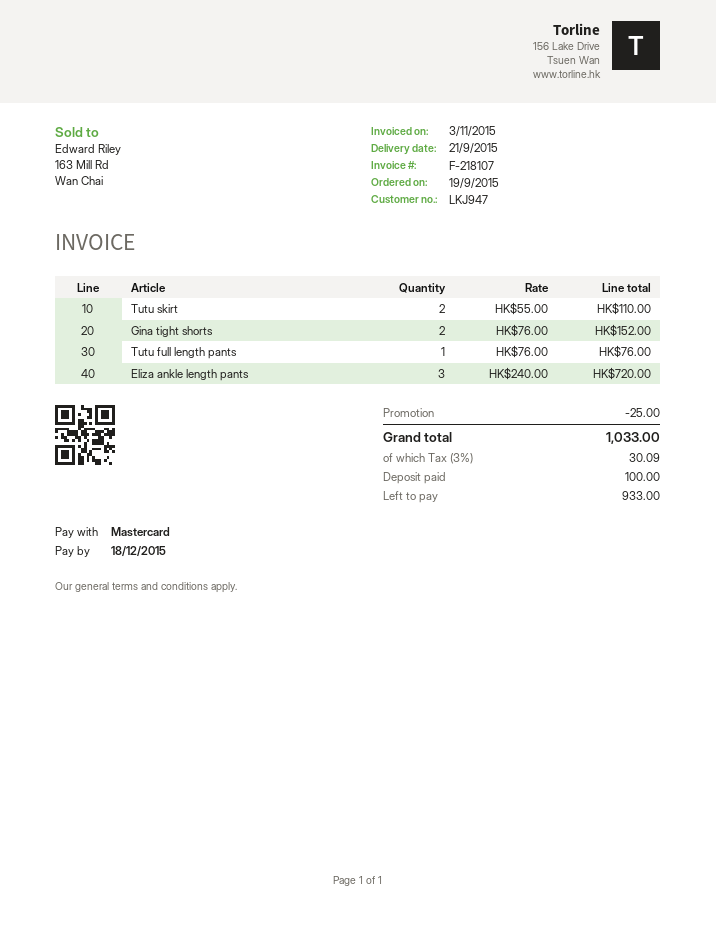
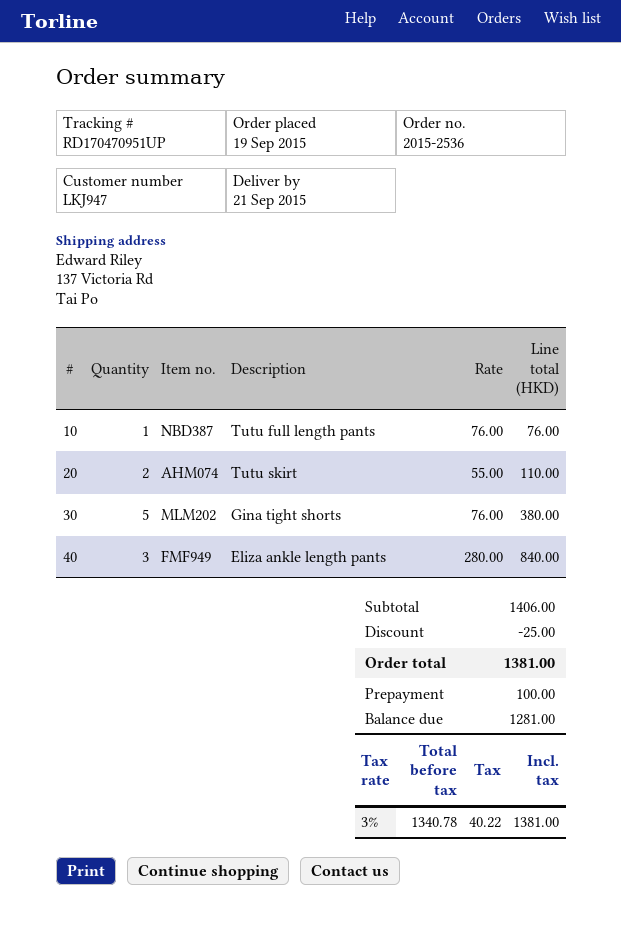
Gina tight shorts: 2 x 76.00 = 152.00 -> 5 x 76.00 = 380.00
Eliza ankle length pants: 3 x 240.00 = 720.00 -> 3 x 280.00 = 840.00
tax: 3% = 30.09 -> 3% = 40.22
total: 1033.00 -> 1381.00
balance: 933.00 -> 1281.00

